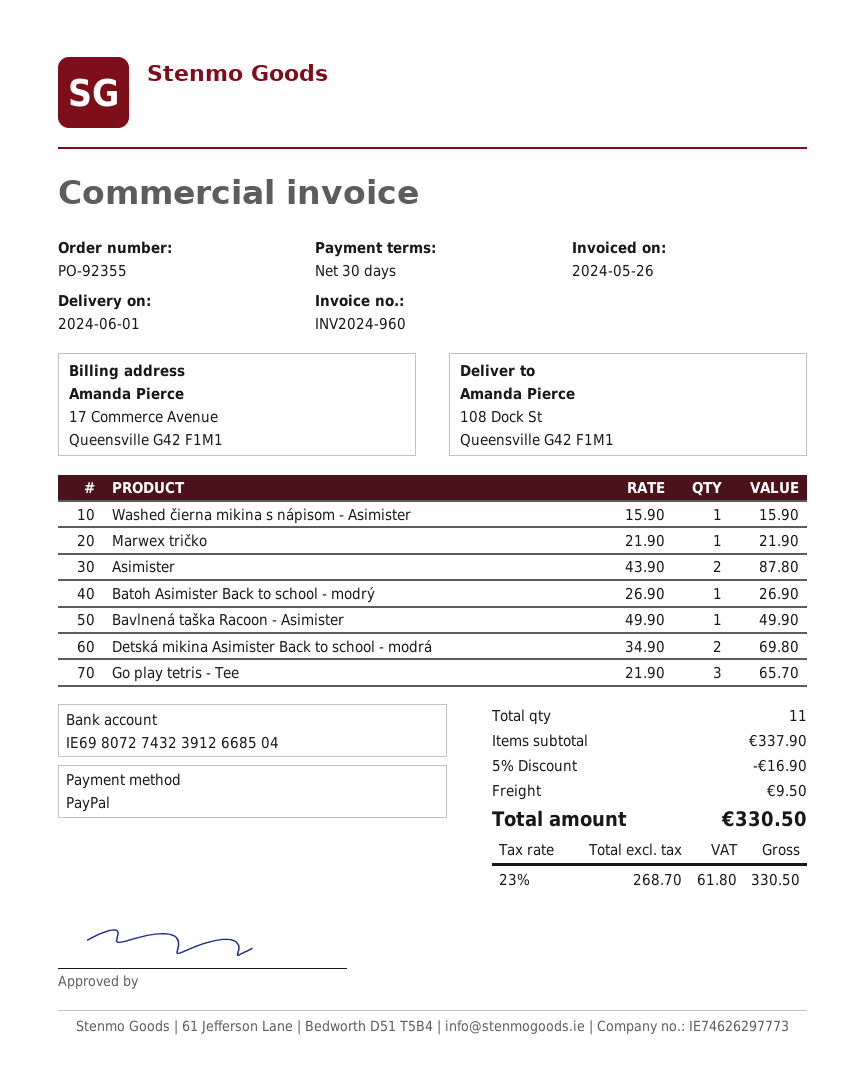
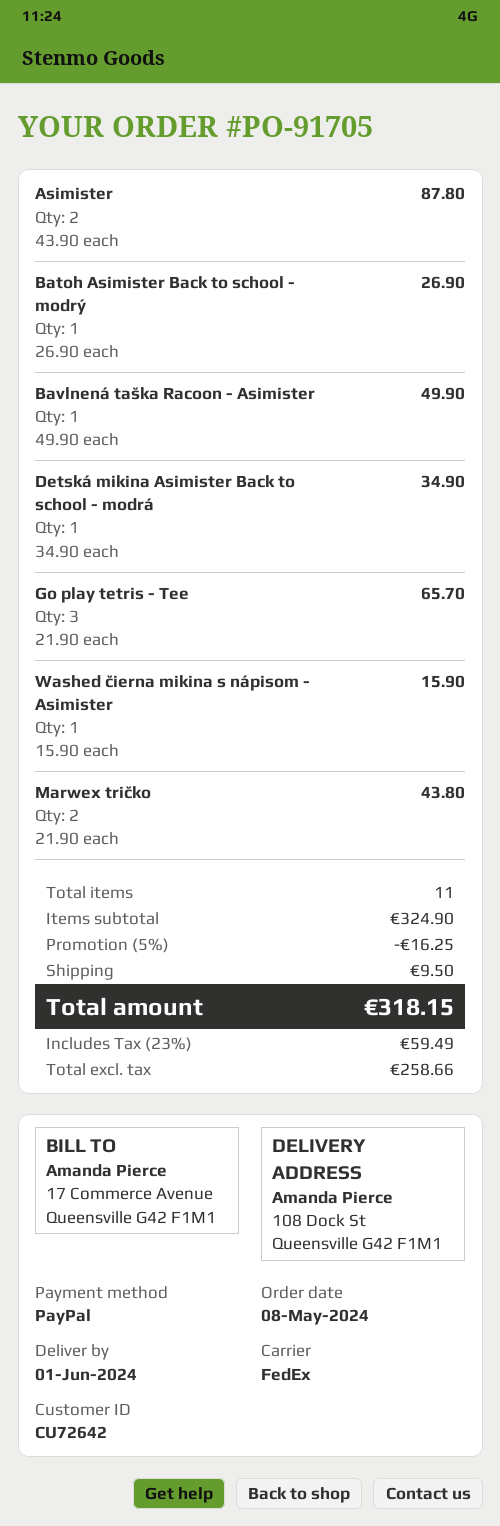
order number: PO-92355 -> PO-91705
Marwex tričko: 1 x 21.90 = 21.90 -> 2 x 21.90 = 43.80
Detská mikina Asimister Back to school - modrá: 2 x 34.90 = 69.80 -> 1 x 34.90 = 34.90
subtotal: 337.90 -> 324.90
discount: 5% = 16.90 -> 5% = 16.25
net: 268.70 -> 258.66
tax: 23% = 61.80 -> 23% = 59.49
total: 330.50 -> 318.15

